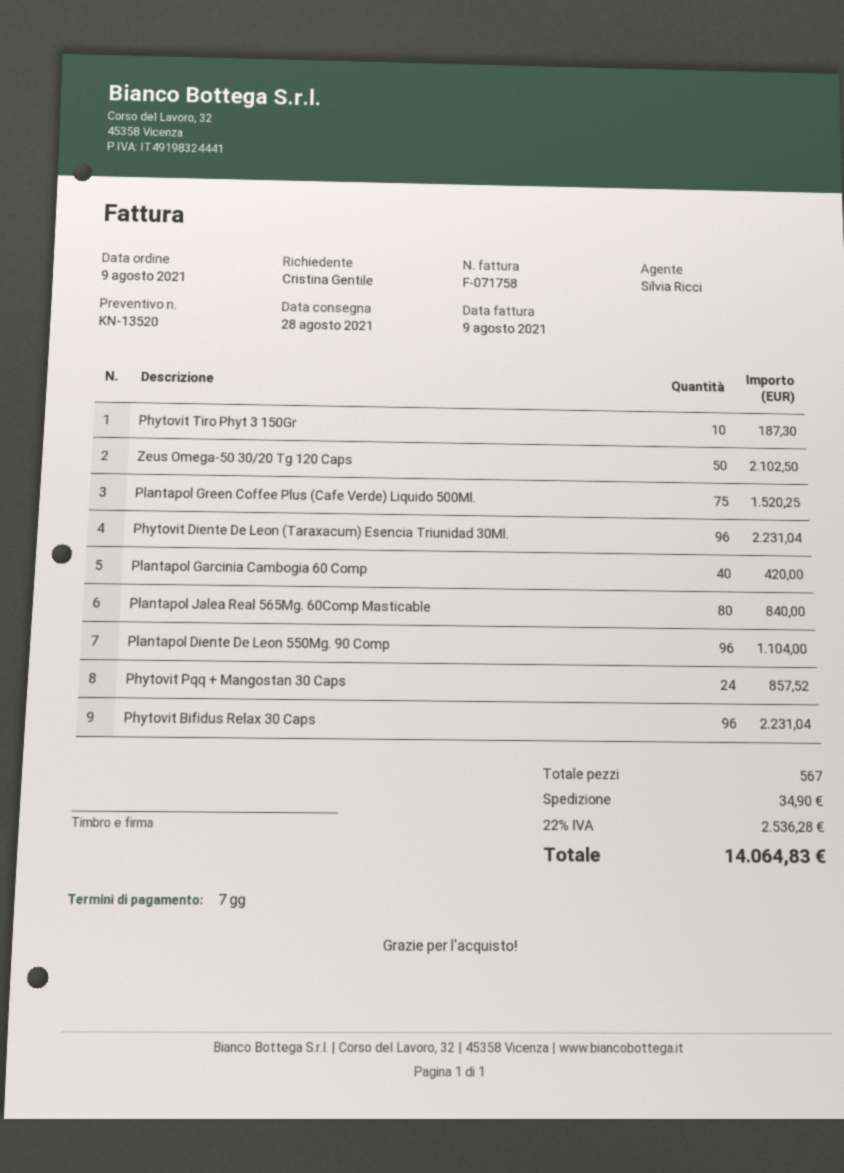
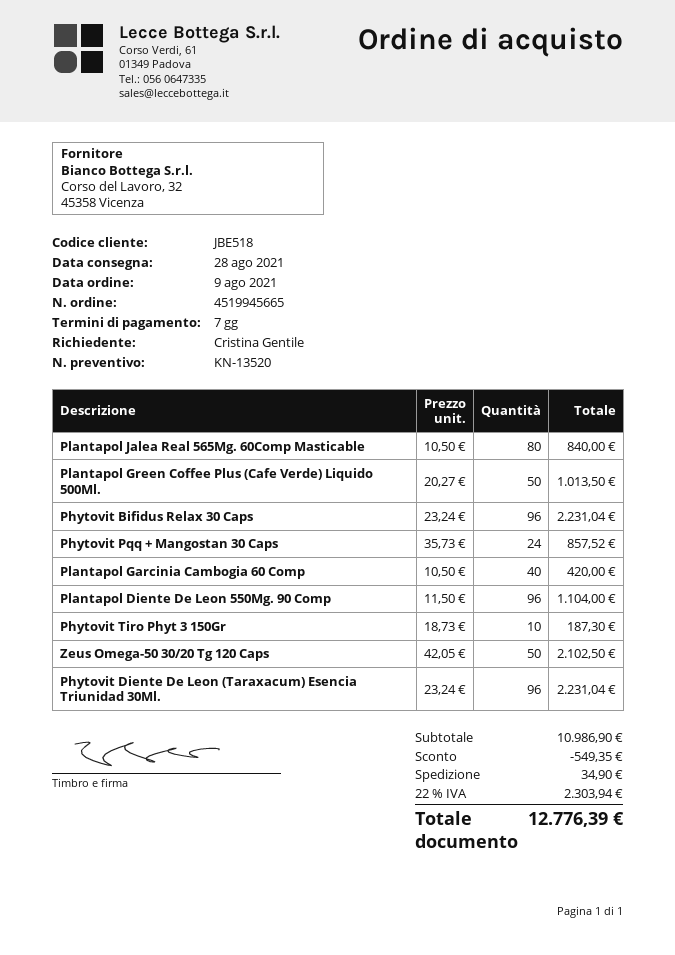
Plantapol Green Coffee Plus (Cafe Verde) Liquido 500Ml.: 75 for 1520.25 -> 50 for 1013.50
discount: none -> 549.35
tax: 22% = 2536.28 -> 22% = 2303.94
total: 14064.83 -> 12776.39

